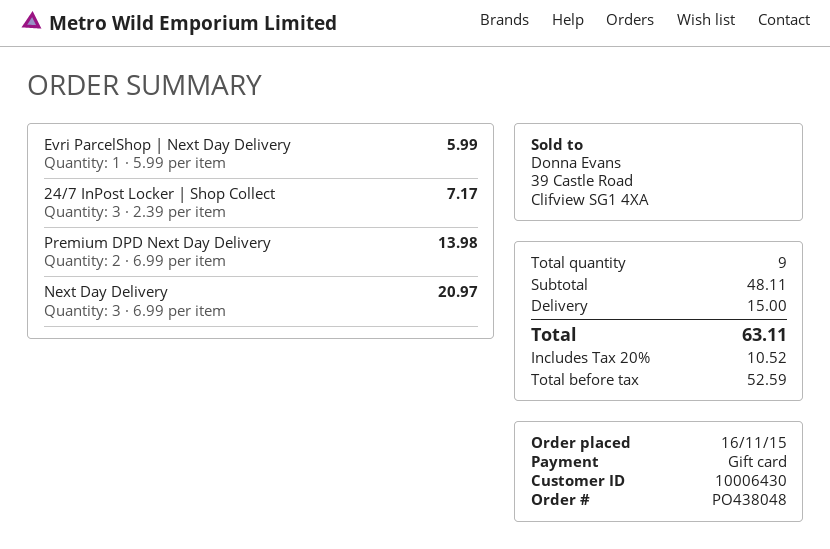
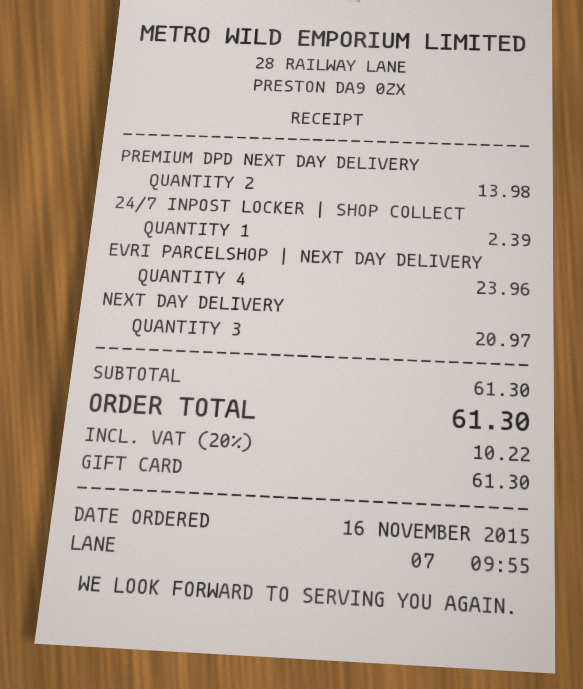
Evri ParcelShop | Next Day Delivery: 1 for 5.99 -> 4 for 23.96
24/7 InPost Locker | Shop Collect: 3 for 7.17 -> 1 for 2.39
subtotal: 48.11 -> 61.30
shipping: 15.00 -> none
tax: 20% = 10.52 -> 20% = 10.22
total: 63.11 -> 61.30

